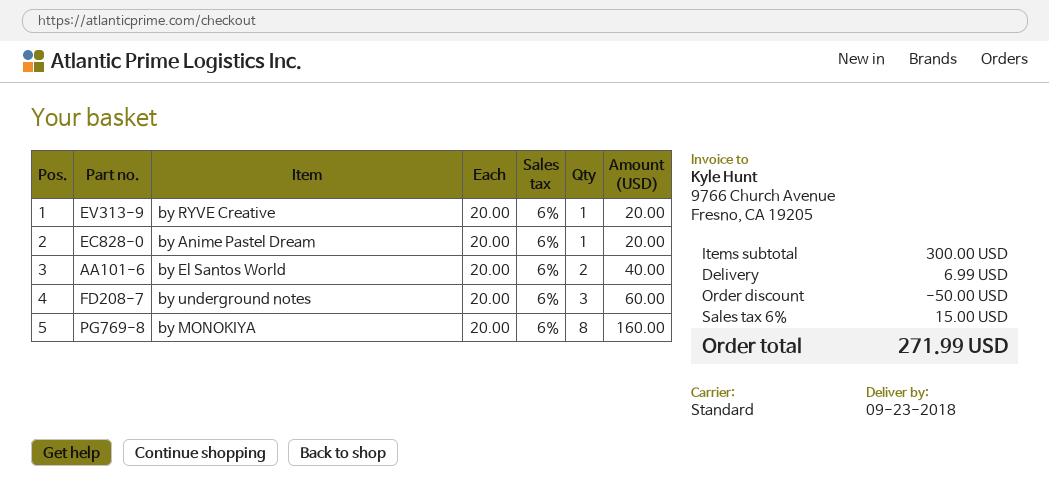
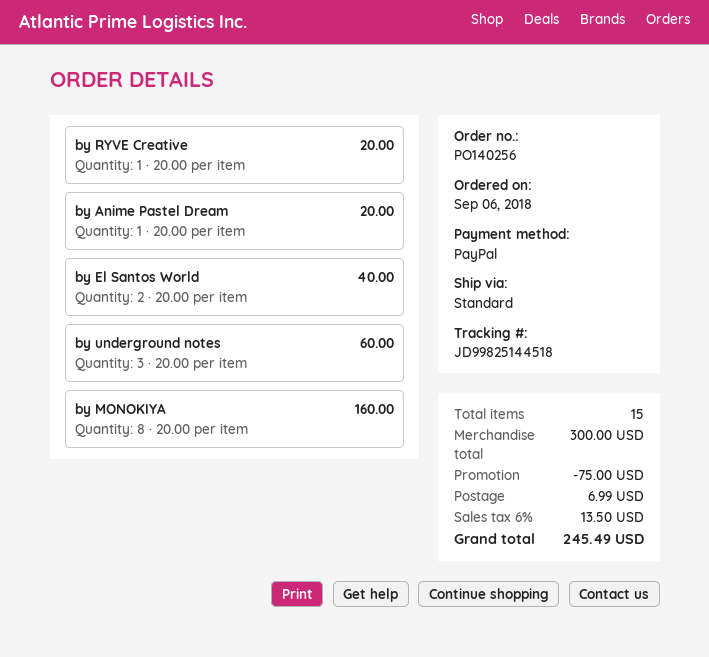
discount: 50.00 -> 75.00
tax: 6% = 15.00 -> 6% = 13.50
total: 271.99 -> 245.49

